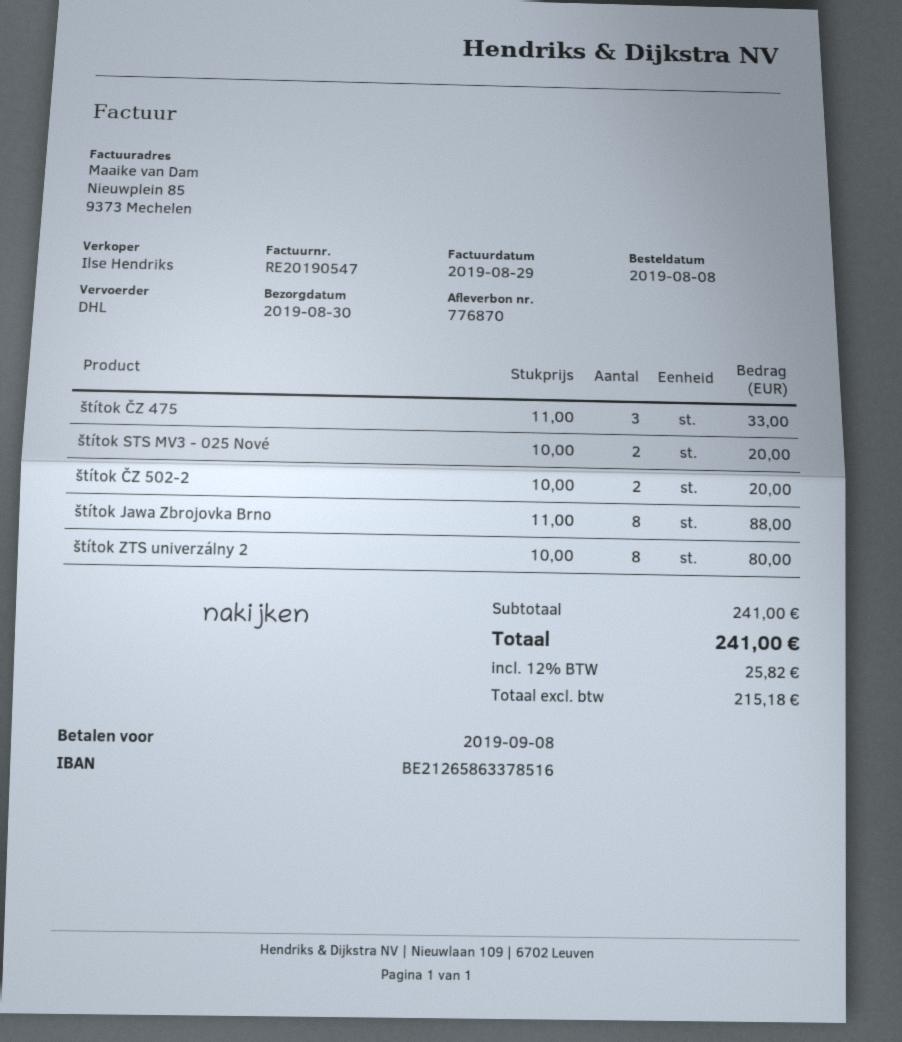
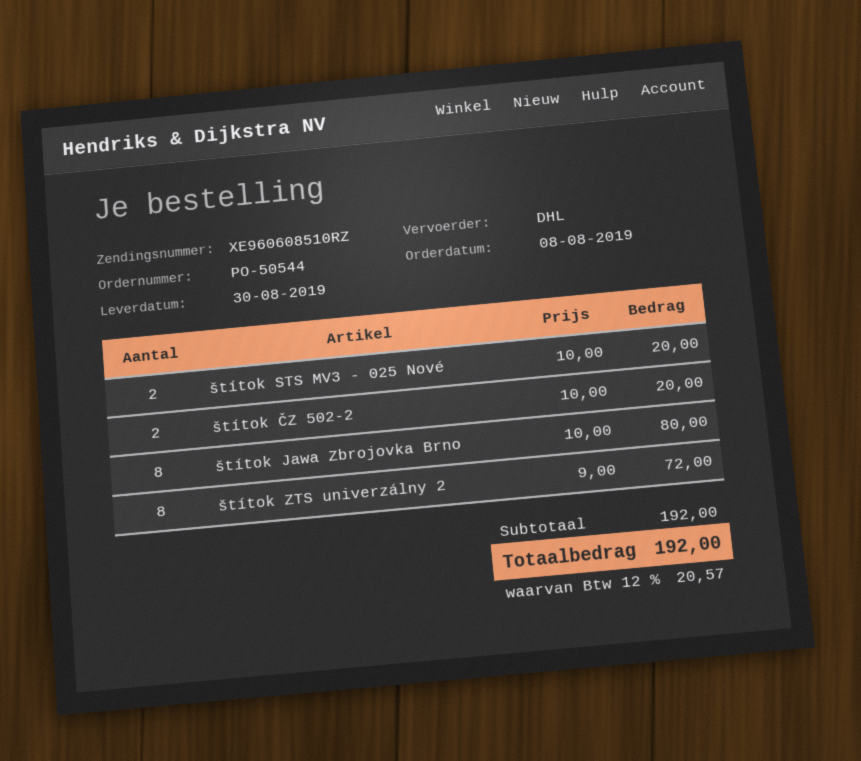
štítok ČZ 475: 3 x 11.00 = 33.00 -> none
štítok Jawa Zbrojovka Brno: 8 x 11.00 = 88.00 -> 8 x 10.00 = 80.00
štítok ZTS univerzálny 2: 8 x 10.00 = 80.00 -> 8 x 9.00 = 72.00
subtotal: 241.00 -> 192.00
tax: 12% = 25.82 -> 12% = 20.57
total: 241.00 -> 192.00

